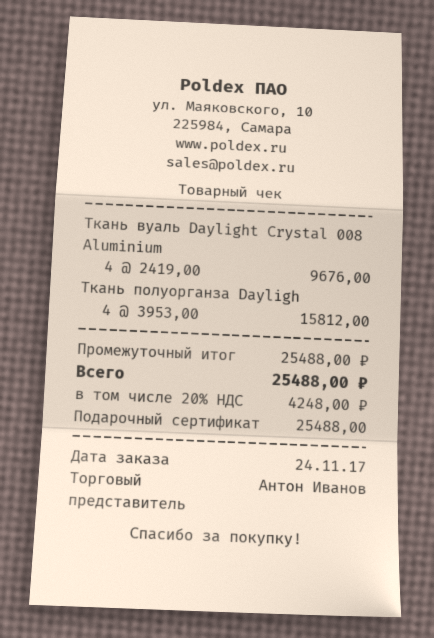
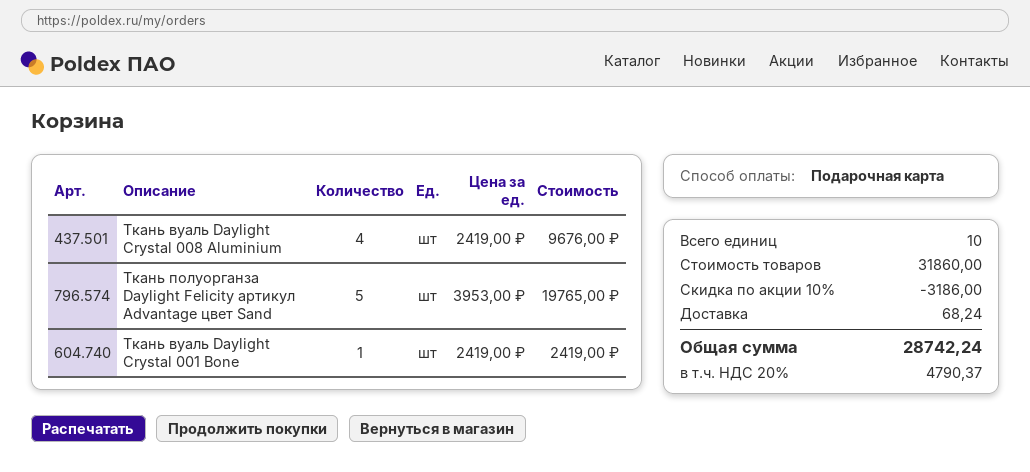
Ткань полуорганза Dayligh: 4 x 3953.00 = 15812.00 -> 5 x 3953.00 = 19765.00
Ткань вуаль Daylight Crystal 001 Bone: none -> 1 x 2419.00 = 2419.00
subtotal: 25488.00 -> 31860.00
discount: none -> 10% = 3186.00
shipping: none -> 68.24
tax: 20% = 4248.00 -> 20% = 4790.37
total: 25488.00 -> 28742.24

